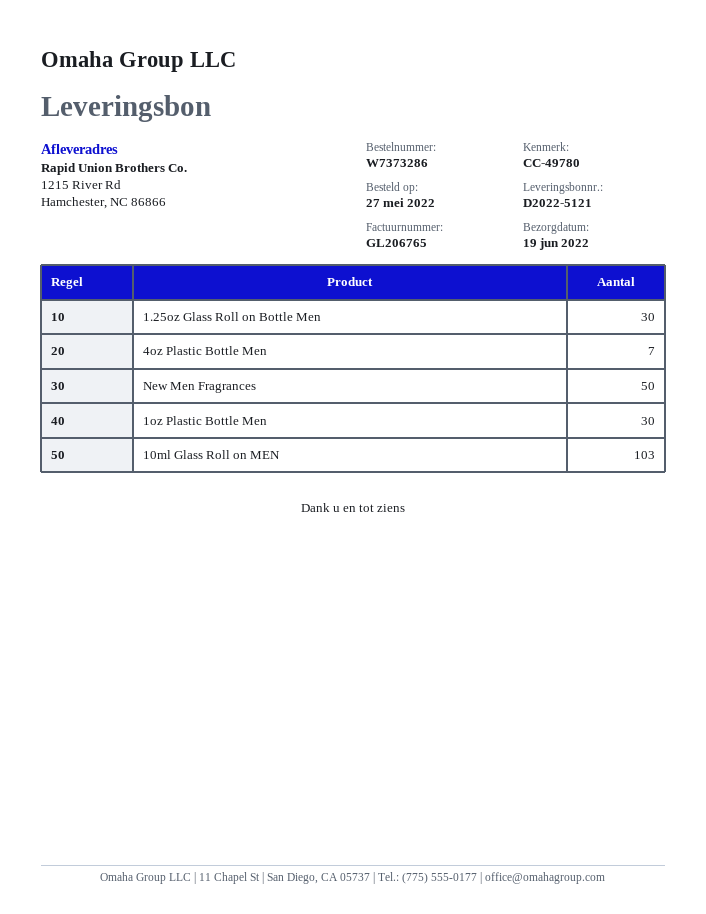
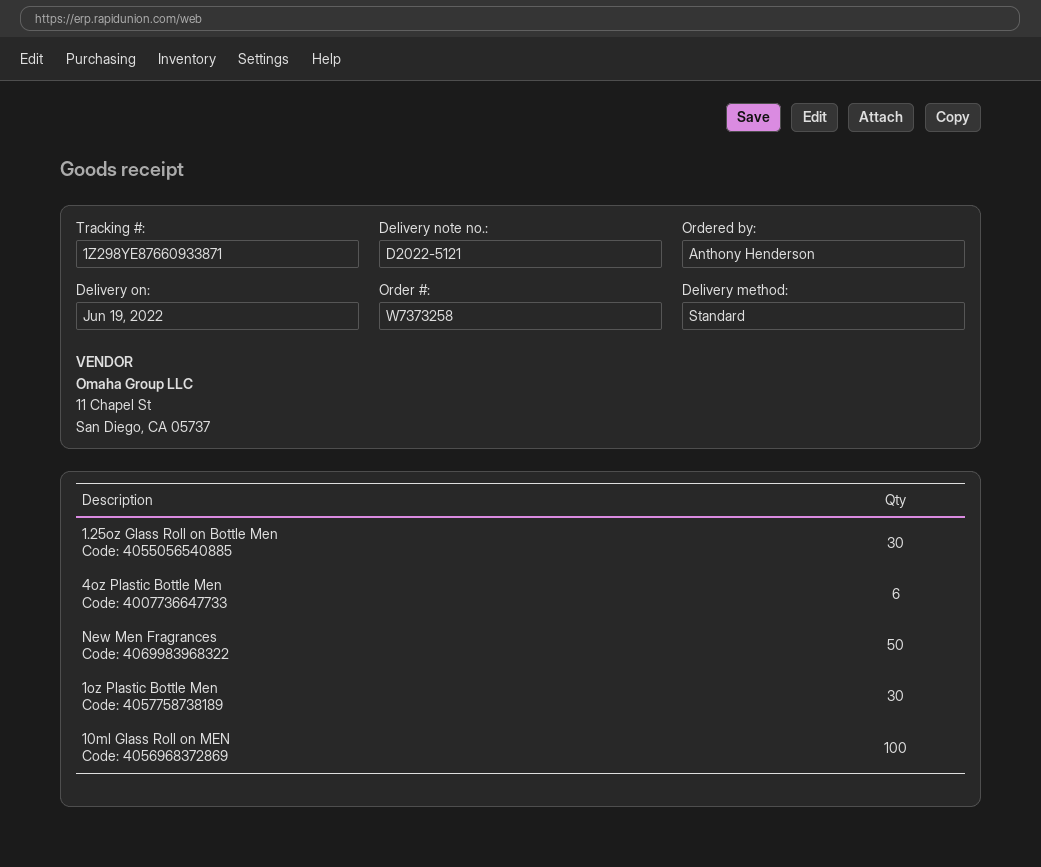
order number: W7373286 -> W7373258
4oz Plastic Bottle Men: 7 -> 6
10ml Glass Roll on MEN: 103 -> 100

